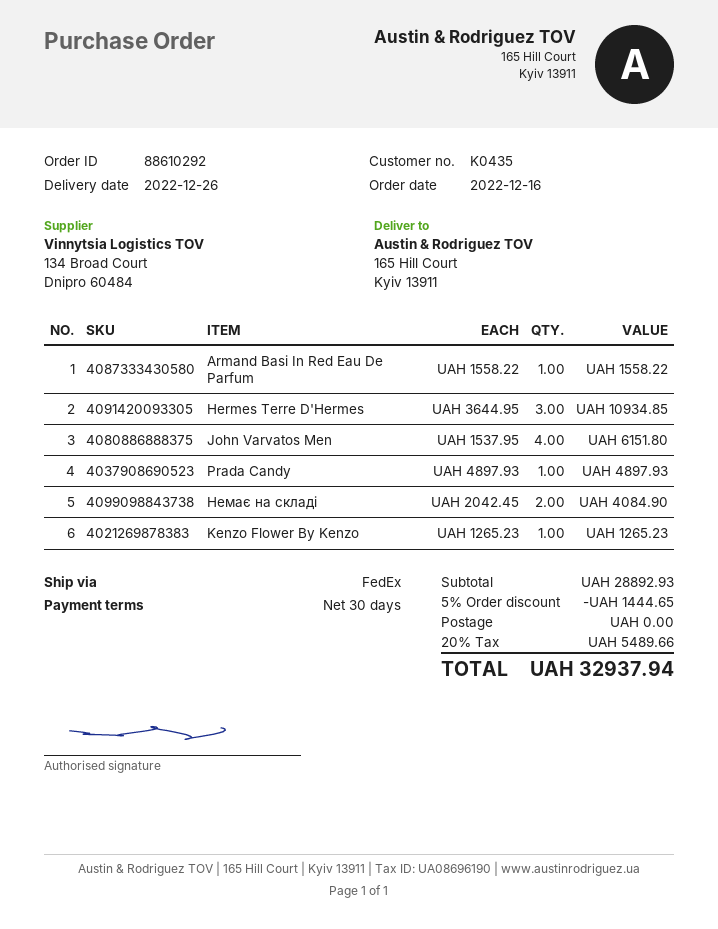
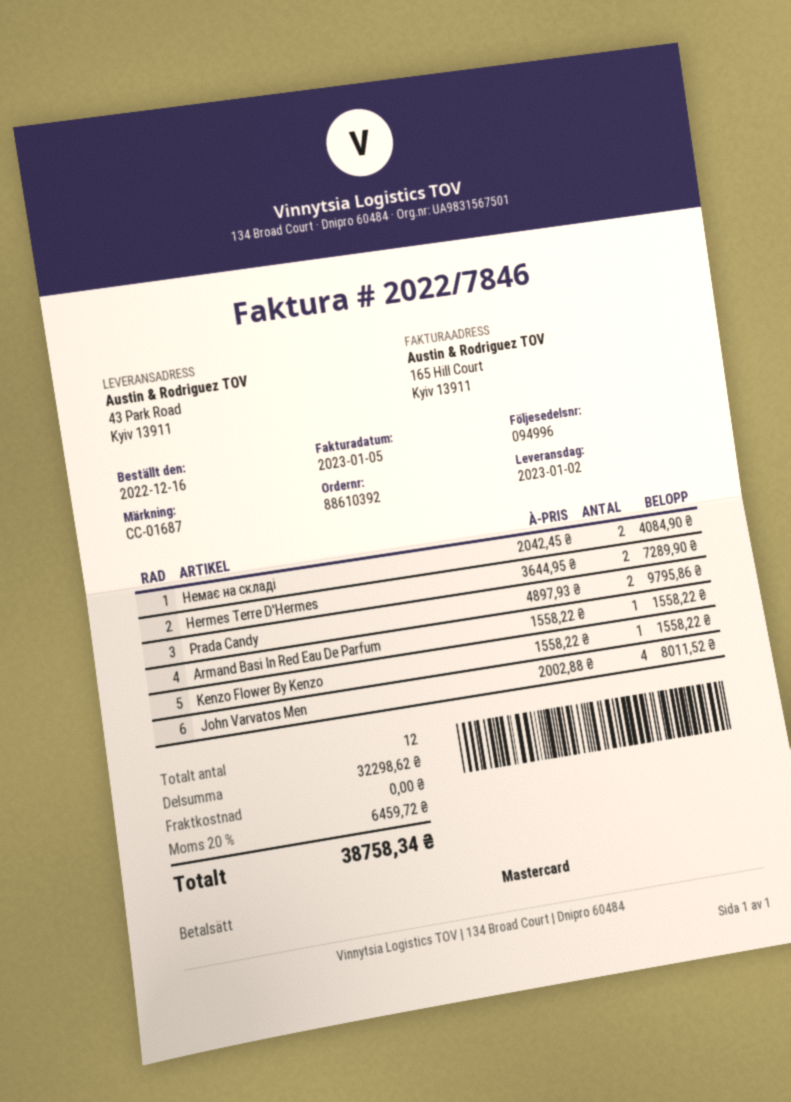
order number: 88610292 -> 88610392
delivery date: 2022-12-26 -> 2023-01-02
ship to: 165 Hill Court, Kyiv 13911 -> 43 Park Road, Kyiv 13911
Hermes Terre D'Hermes: 3 x 3644.95 = 10934.85 -> 2 x 3644.95 = 7289.90
John Varvatos Men: 4 x 1537.95 = 6151.80 -> 4 x 2002.88 = 8011.52
Prada Candy: 1 x 4897.93 = 4897.93 -> 2 x 4897.93 = 9795.86
Kenzo Flower By Kenzo: 1 x 1265.23 = 1265.23 -> 1 x 1558.22 = 1558.22
subtotal: 28892.93 -> 32298.62
discount: 5% = 1444.65 -> none
tax: 20% = 5489.66 -> 20% = 6459.72
total: 32937.94 -> 38758.34

